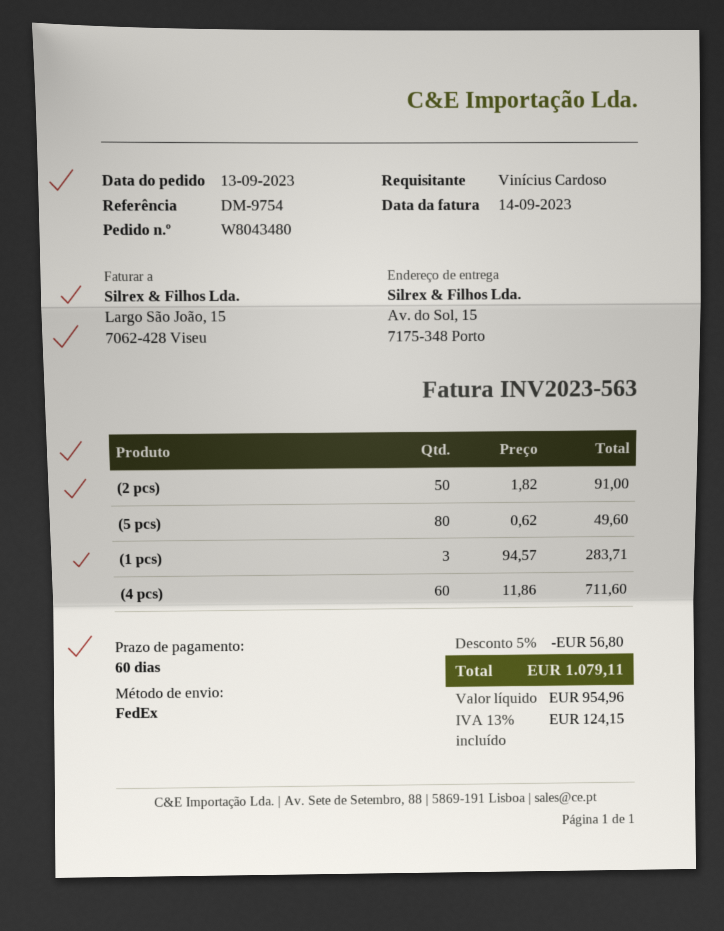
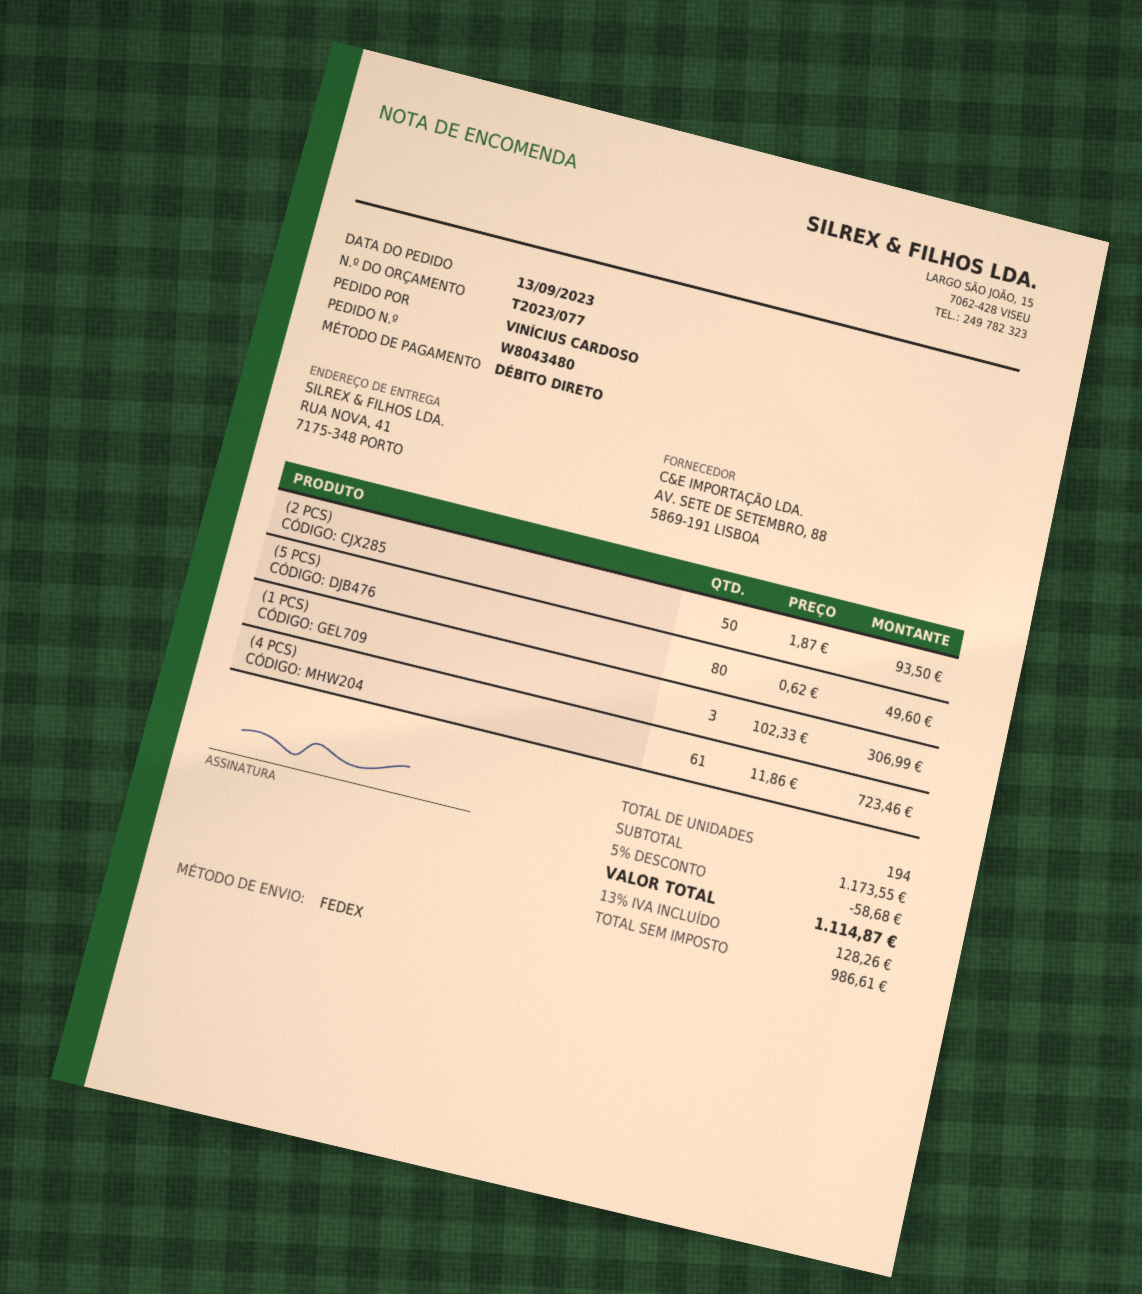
ship to: Av. do Sol, 15, 7175-348 Porto -> RUA NOVA, 41, 7175-348 PORTO
(2 pcs): 50 x 1.82 = 91.00 -> 50 x 1.87 = 93.50
(1 pcs): 3 x 94.57 = 283.71 -> 3 x 102.33 = 306.99
(4 pcs): 60 x 11.86 = 711.60 -> 61 x 11.86 = 723.46
discount: 5% = 56.80 -> 5% = 58.68
net: 954.96 -> 986.61
tax: 13% = 124.15 -> 13% = 128.26
total: 1079.11 -> 1114.87

